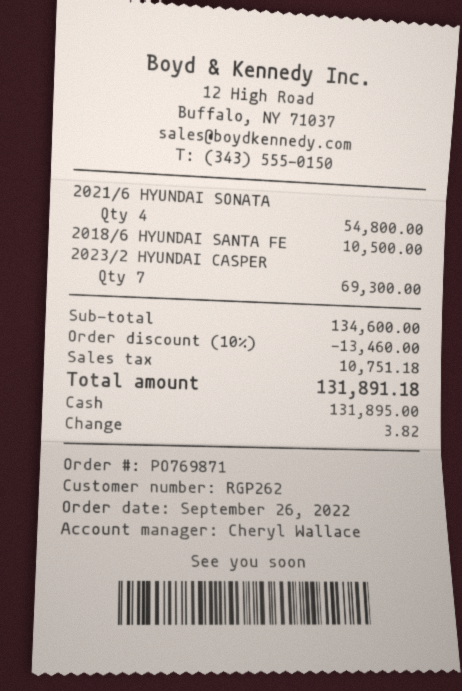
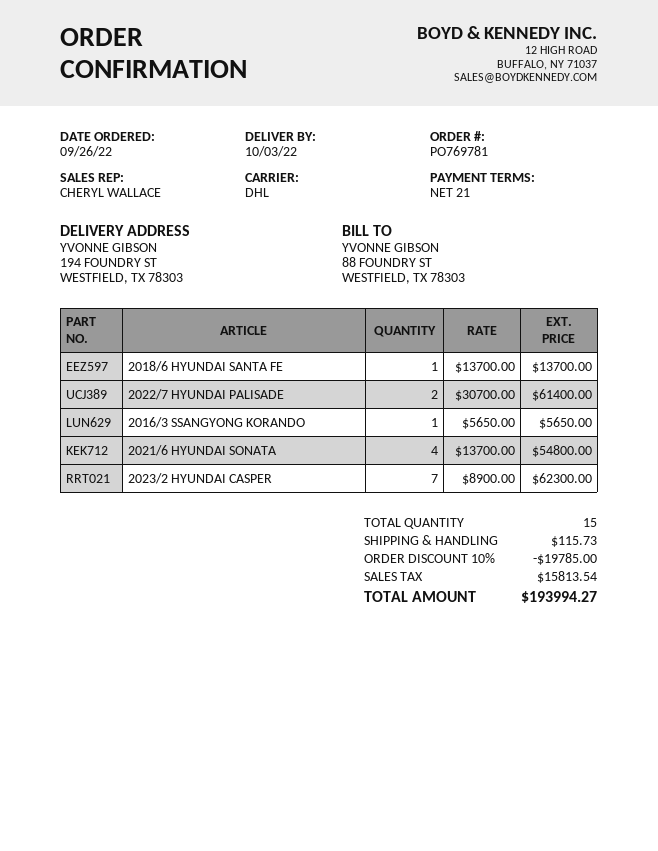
order number: PO769871 -> PO769781
2018/6 HYUNDAI SANTA FE: 1 for 10500.00 -> 1 for 13700.00
2023/2 HYUNDAI CASPER: 7 for 69300.00 -> 7 for 62300.00
2022/7 HYUNDAI PALISADE: none -> 2 for 61400.00
2016/3 SSANGYONG KORANDO: none -> 1 for 5650.00
discount: 10% = 13460.00 -> 10% = 19785.00
shipping: none -> 115.73
tax: 10751.18 -> 15813.54
total: 131891.18 -> 193994.27

